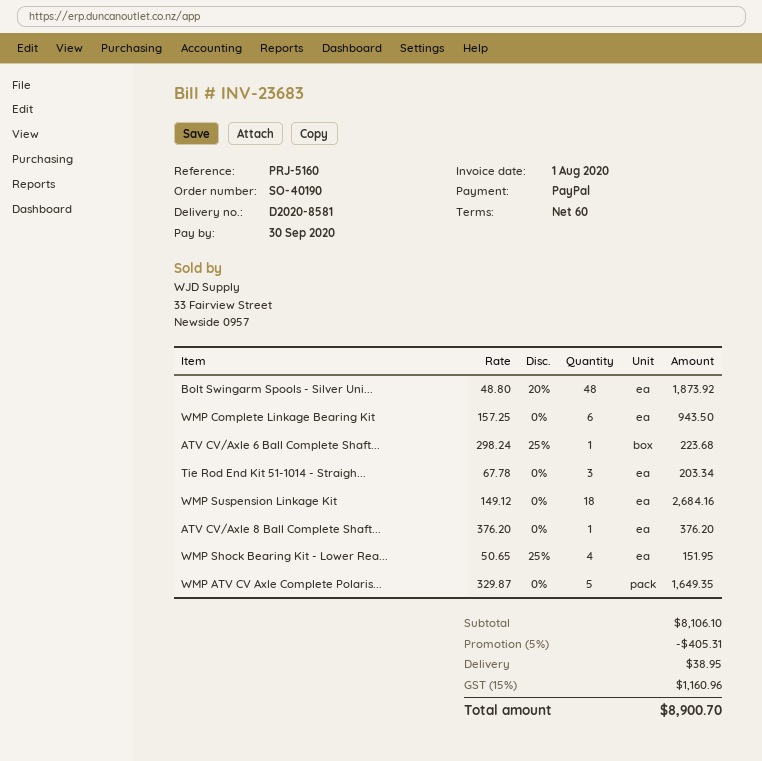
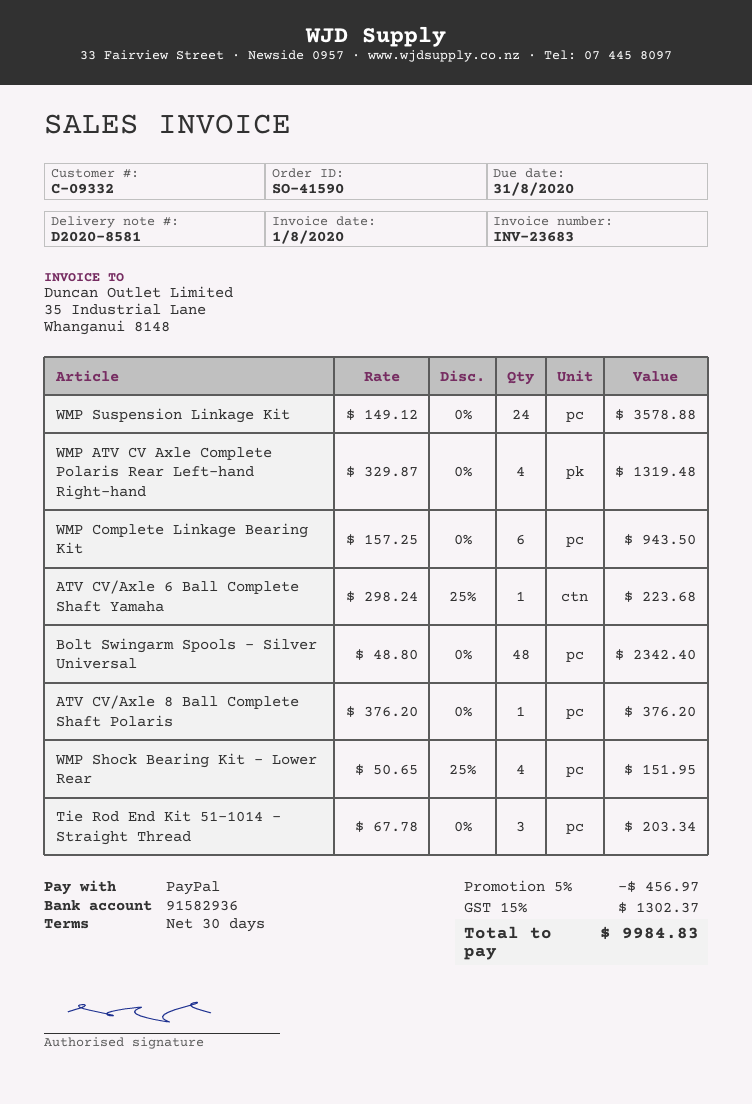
order number: SO-40190 -> SO-41590
payment terms: 60 days -> 30 days
due date: 2020-09-30 -> 2020-08-31
Bolt Swingarm Spools - Silver Uni...: 48 x 48.80 - 20% = 1873.92 -> 48 x 48.80 = 2342.40
WMP Suspension Linkage Kit: 18 x 149.12 = 2684.16 -> 24 x 149.12 = 3578.88
WMP ATV CV Axle Complete Polaris...: 5 x 329.87 = 1649.35 -> 4 x 329.87 = 1319.48
discount: 5% = 405.31 -> 5% = 456.97
shipping: 38.95 -> none
tax: 15% = 1160.96 -> 15% = 1302.37
total: 8900.70 -> 9984.83

